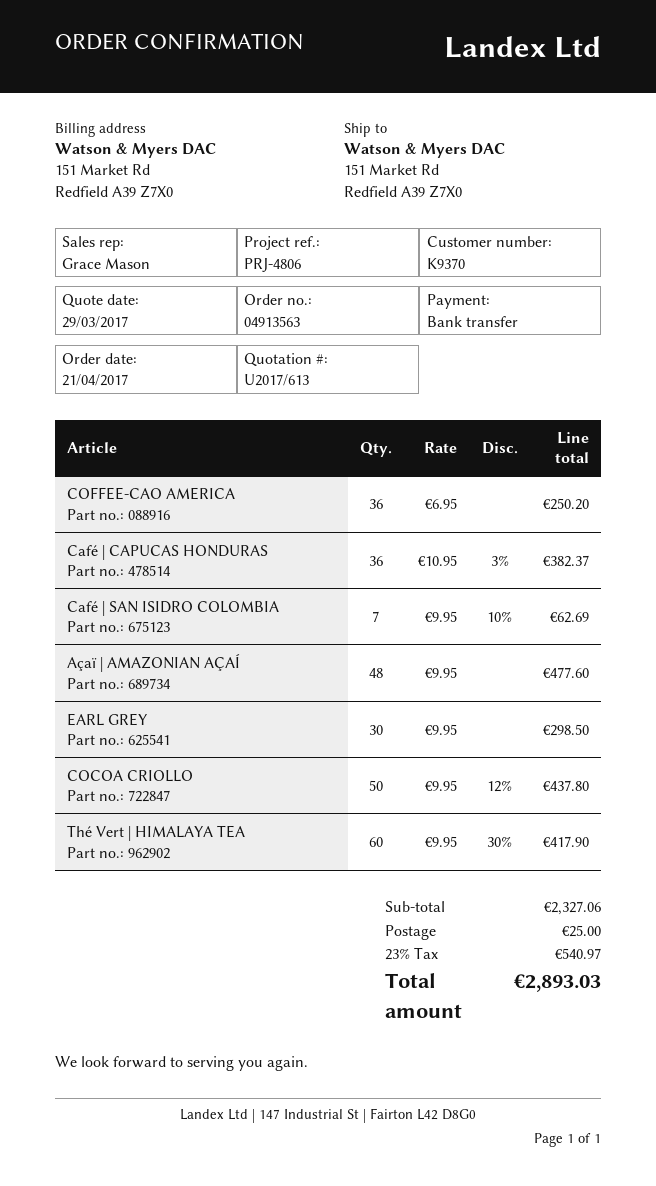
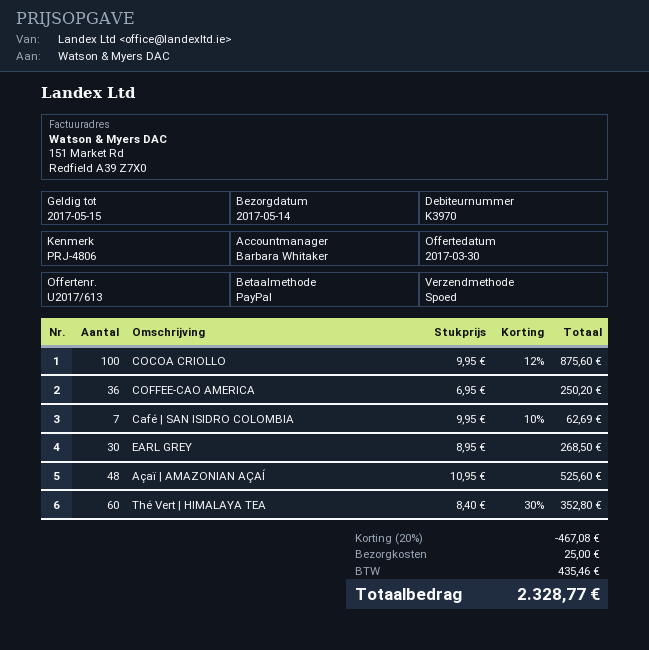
quote date: 2017-03-29 -> 2017-03-30
customer number: K9370 -> K3970
sales rep: Grace Mason -> Barbara Whitaker
payment method: bank transfer -> PayPal
Café | CAPUCAS HONDURAS: 36 x 10.95 - 3% = 382.37 -> none
Açaï | AMAZONIAN AÇAÍ: 48 x 9.95 = 477.60 -> 48 x 10.95 = 525.60
EARL GREY: 30 x 9.95 = 298.50 -> 30 x 8.95 = 268.50
COCOA CRIOLLO: 50 x 9.95 - 12% = 437.80 -> 100 x 9.95 - 12% = 875.60
Thé Vert | HIMALAYA TEA: 60 x 9.95 - 30% = 417.90 -> 60 x 8.40 - 30% = 352.80
discount: none -> 20% = 467.08
tax: 540.97 -> 435.46
total: 2893.03 -> 2328.77

